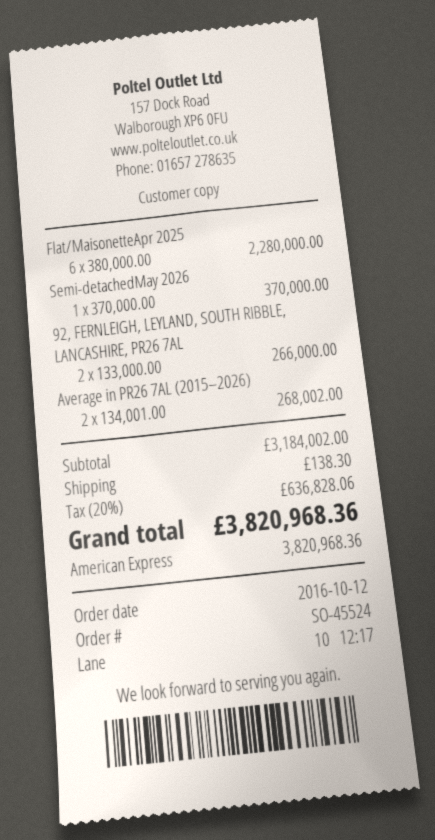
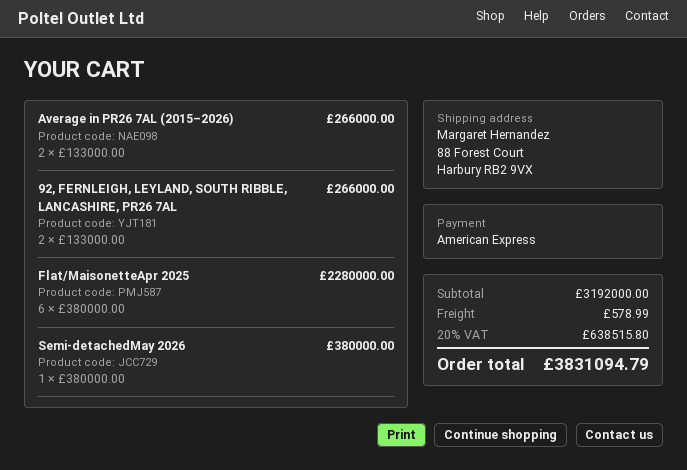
Semi-detachedMay 2026: 1 x 370000.00 = 370000.00 -> 1 x 380000.00 = 380000.00
Average in PR26 7AL (2015–2026): 2 x 134001.00 = 268002.00 -> 2 x 133000.00 = 266000.00
subtotal: 3184002.00 -> 3192000.00
shipping: 138.30 -> 578.99
tax: 20% = 636828.06 -> 20% = 638515.80
total: 3820968.36 -> 3831094.79

